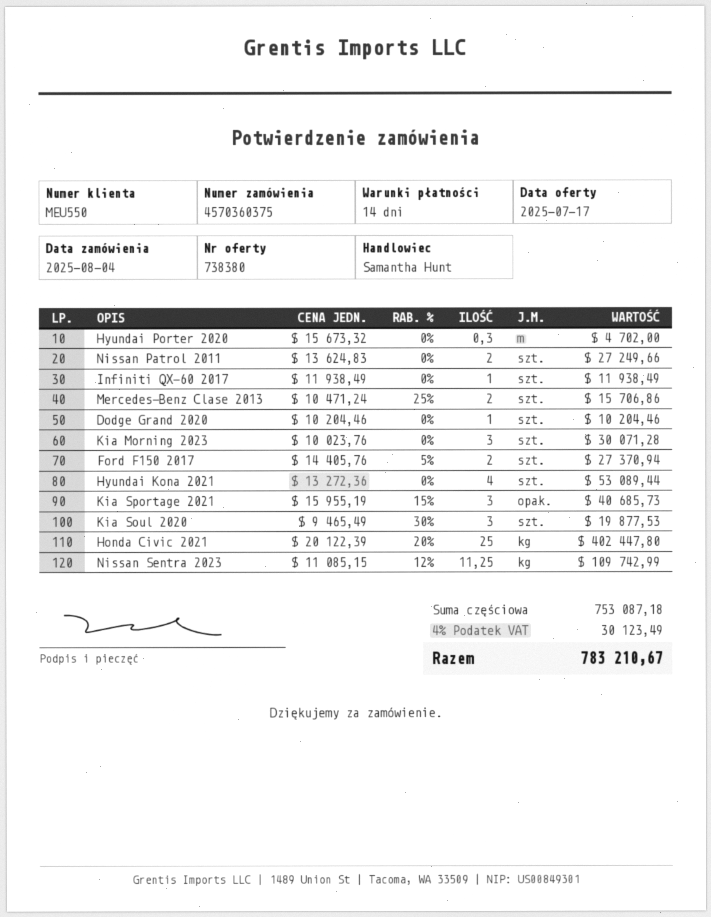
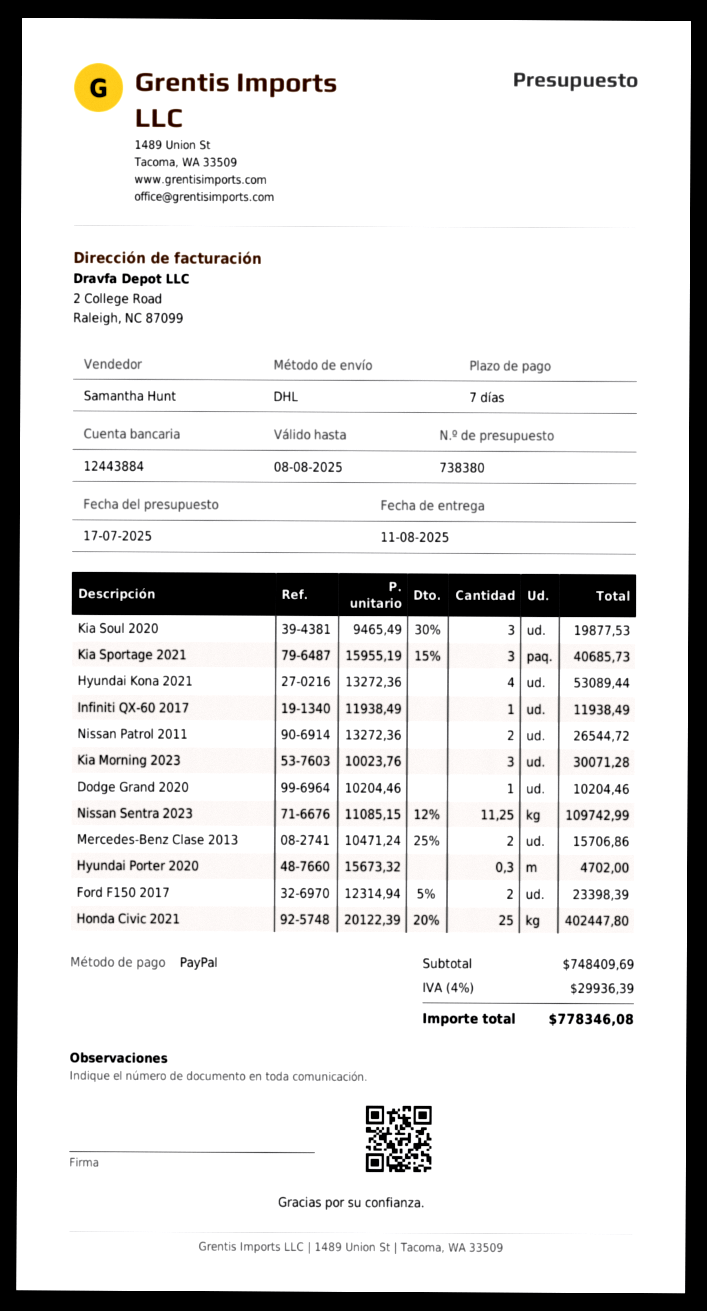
payment terms: 14 days -> 7 days
Nissan Patrol 2011: 2 x 13624.83 = 27249.66 -> 2 x 13272.36 = 26544.72
Ford F150 2017: 2 x 14405.76 - 5% = 27370.94 -> 2 x 12314.94 - 5% = 23398.39
subtotal: 753087.18 -> 748409.69
tax: 4% = 30123.49 -> 4% = 29936.39
total: 783210.67 -> 778346.08

